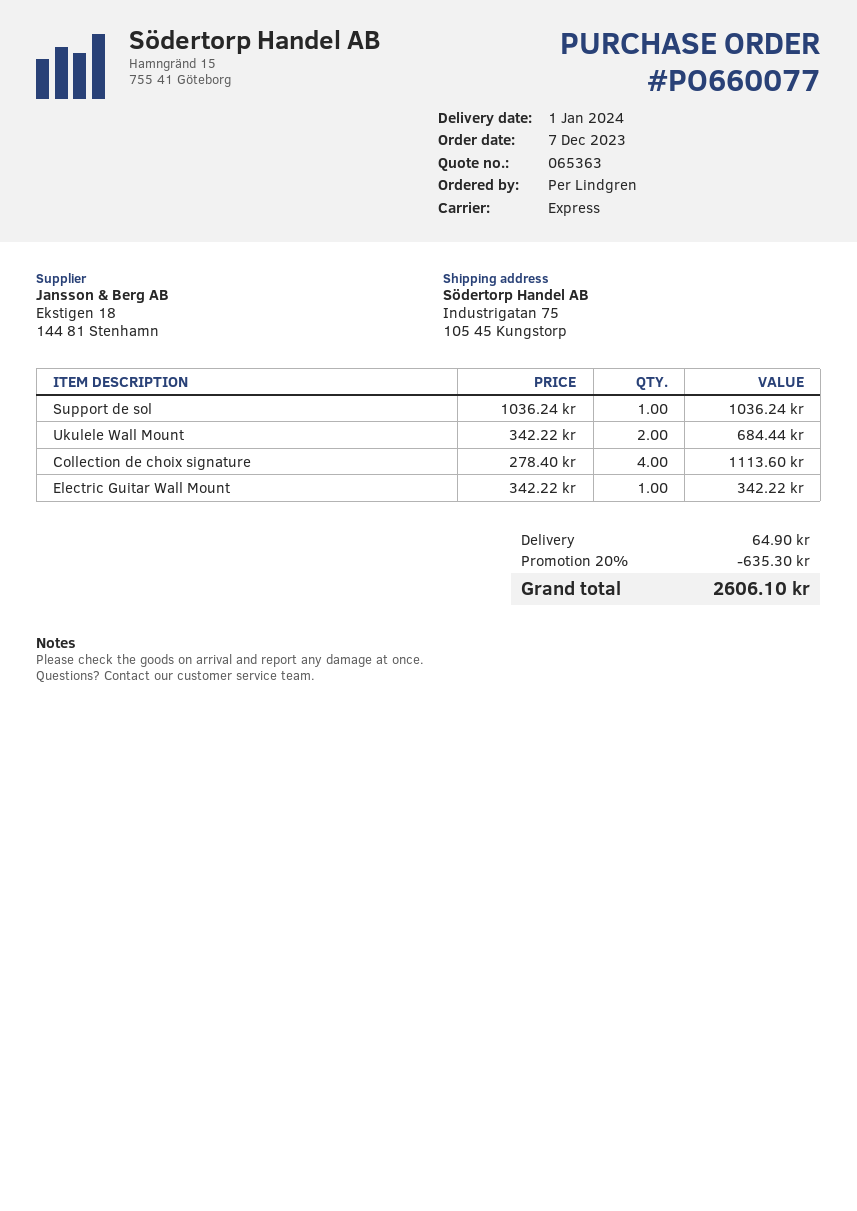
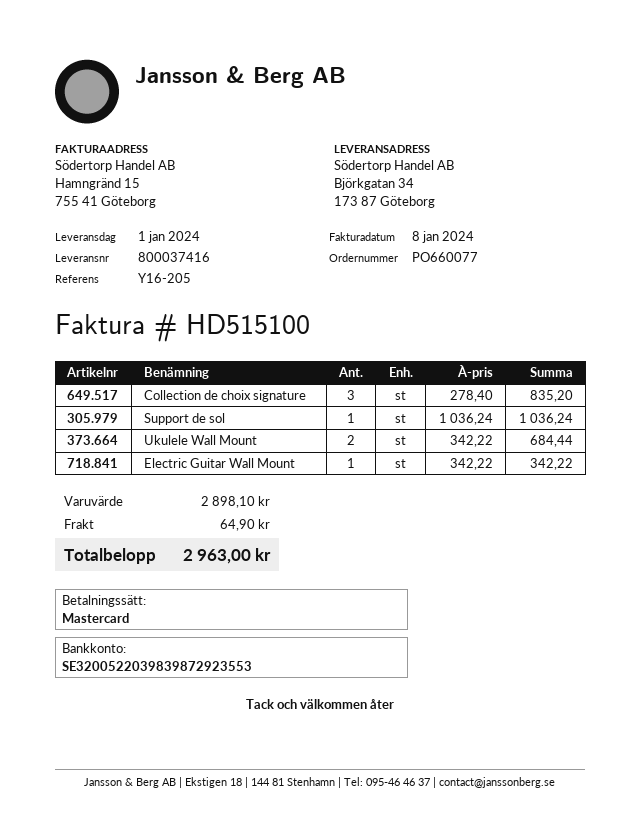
ship to: Industrigatan 75, 105 45 Kungstorp -> Björkgatan 34, 173 87 Göteborg
Collection de choix signature: 4 x 278.40 = 1113.60 -> 3 x 278.40 = 835.20
discount: 20% = 635.30 -> none
total: 2606.10 -> 2963.00

